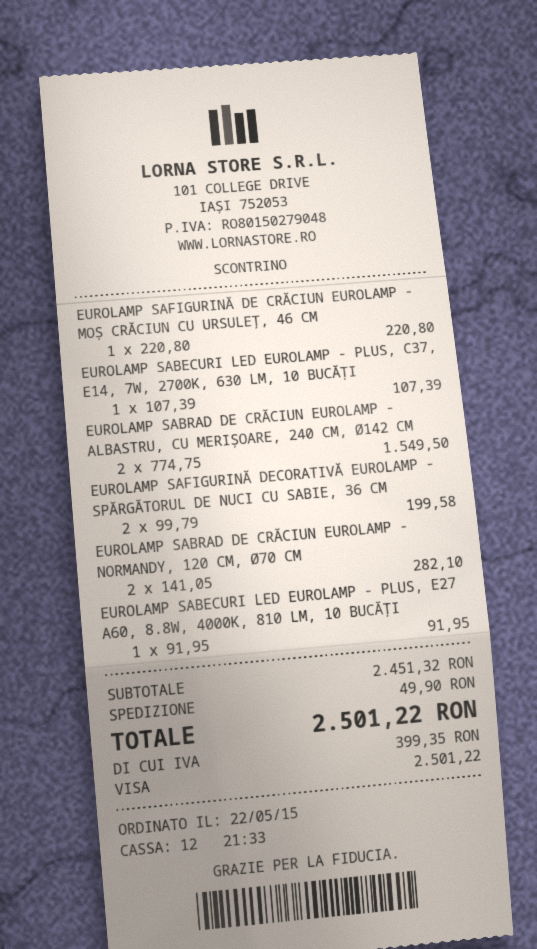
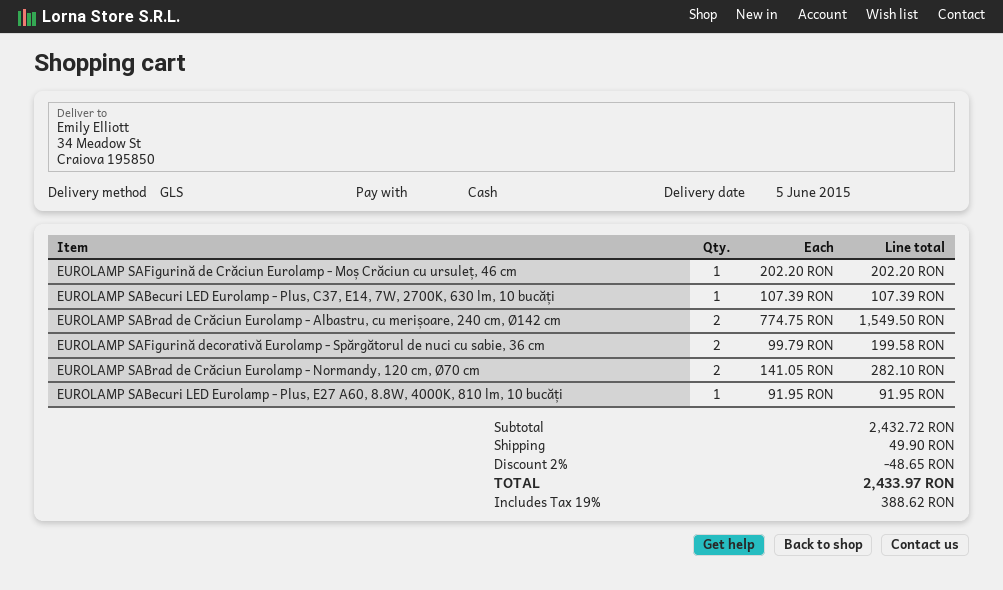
payment method: Visa -> cash
EUROLAMP SAFIGURINĂ DE CRĂCIUN EUROLAMP - MOȘ CRĂCIUN CU URSULEȚ, 46 CM: 1 x 220.80 = 220.80 -> 1 x 202.20 = 202.20
subtotal: 2451.32 -> 2432.72
discount: none -> 2% = 48.65
tax: 399.35 -> 388.62
total: 2501.22 -> 2433.97

